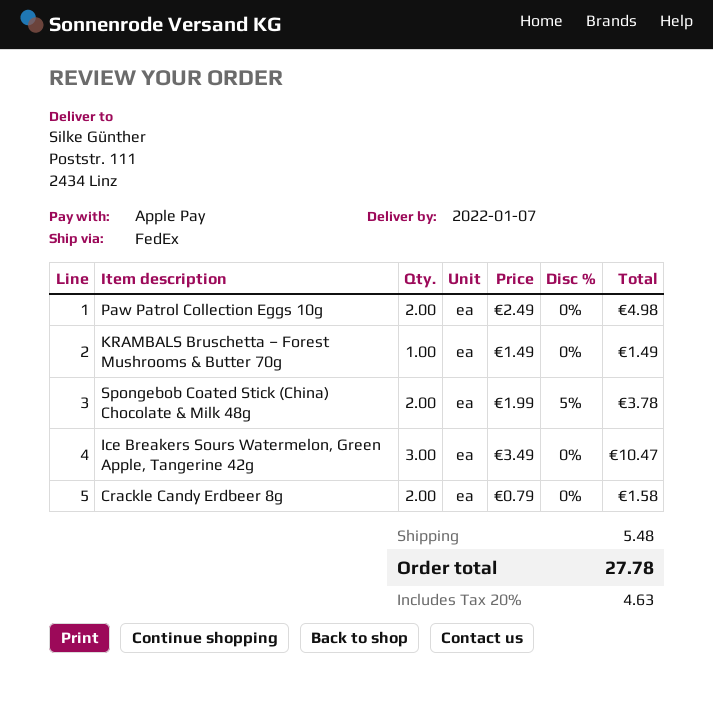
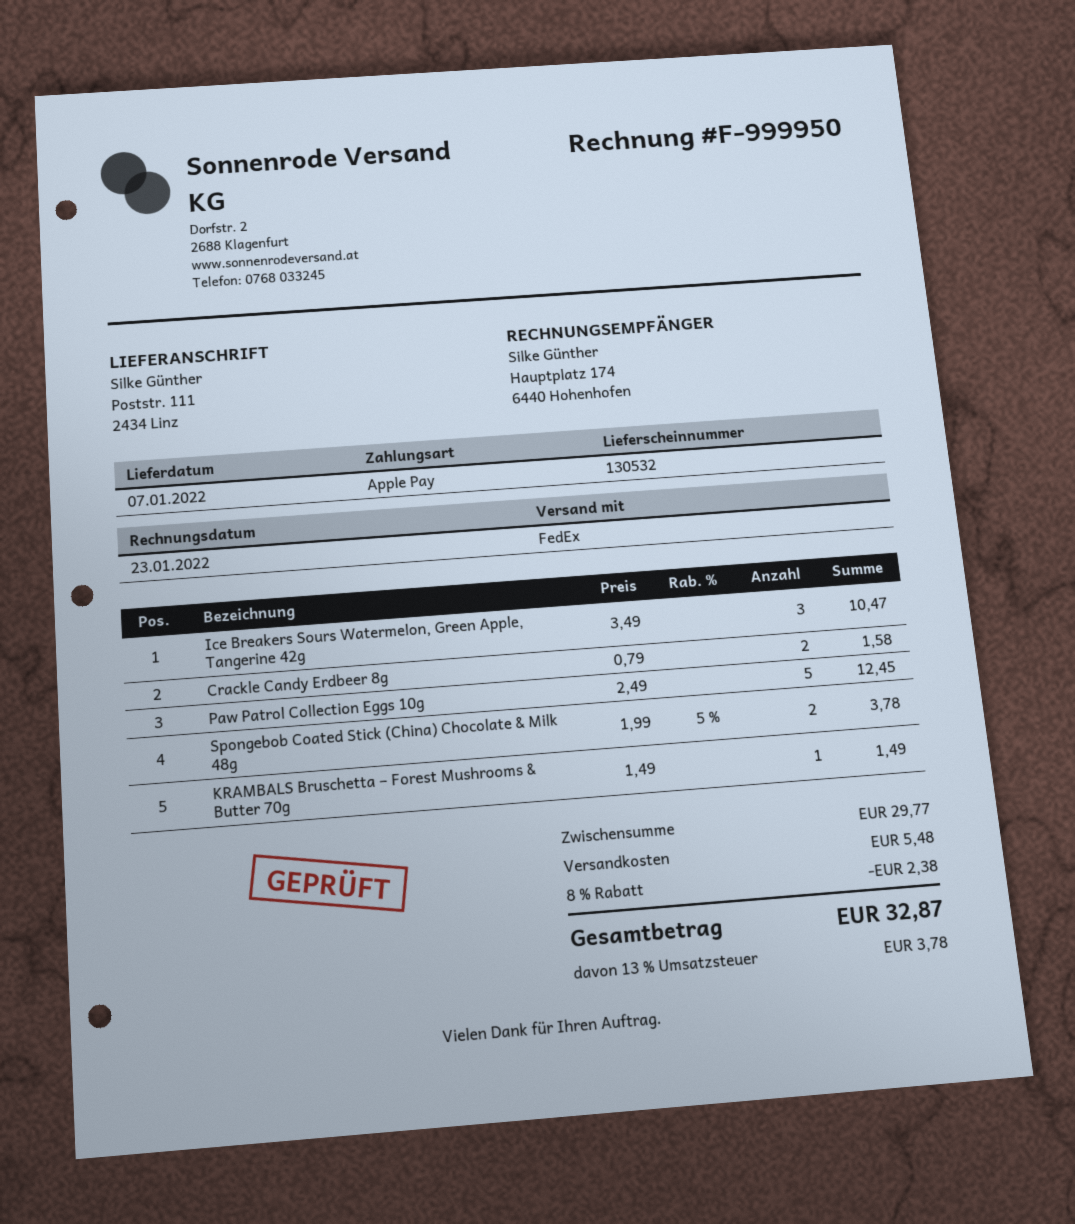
Paw Patrol Collection Eggs 10g: 2 x 2.49 = 4.98 -> 5 x 2.49 = 12.45
discount: none -> 8% = 2.38
tax: 20% = 4.63 -> 13% = 3.78
total: 27.78 -> 32.87

